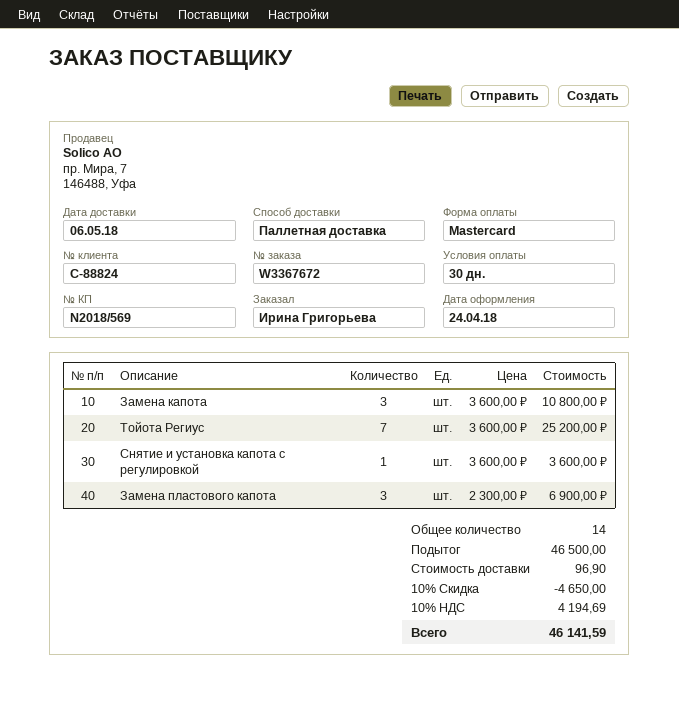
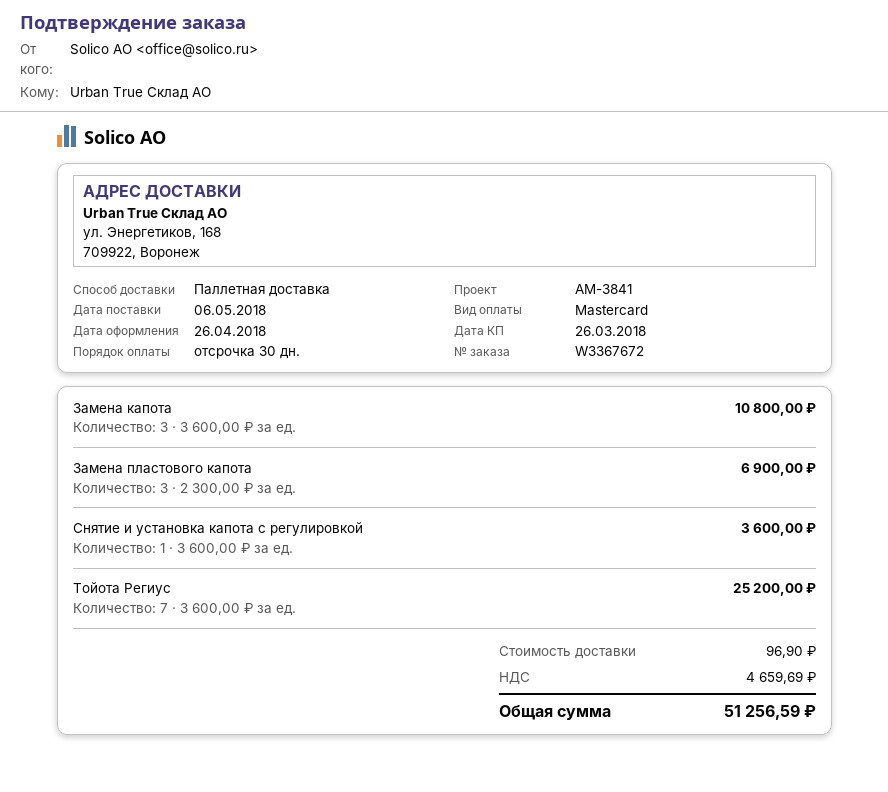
order date: 2018-04-24 -> 2018-04-26
discount: 10% = 4650.00 -> none
tax: 4194.69 -> 4659.69
total: 46141.59 -> 51256.59

